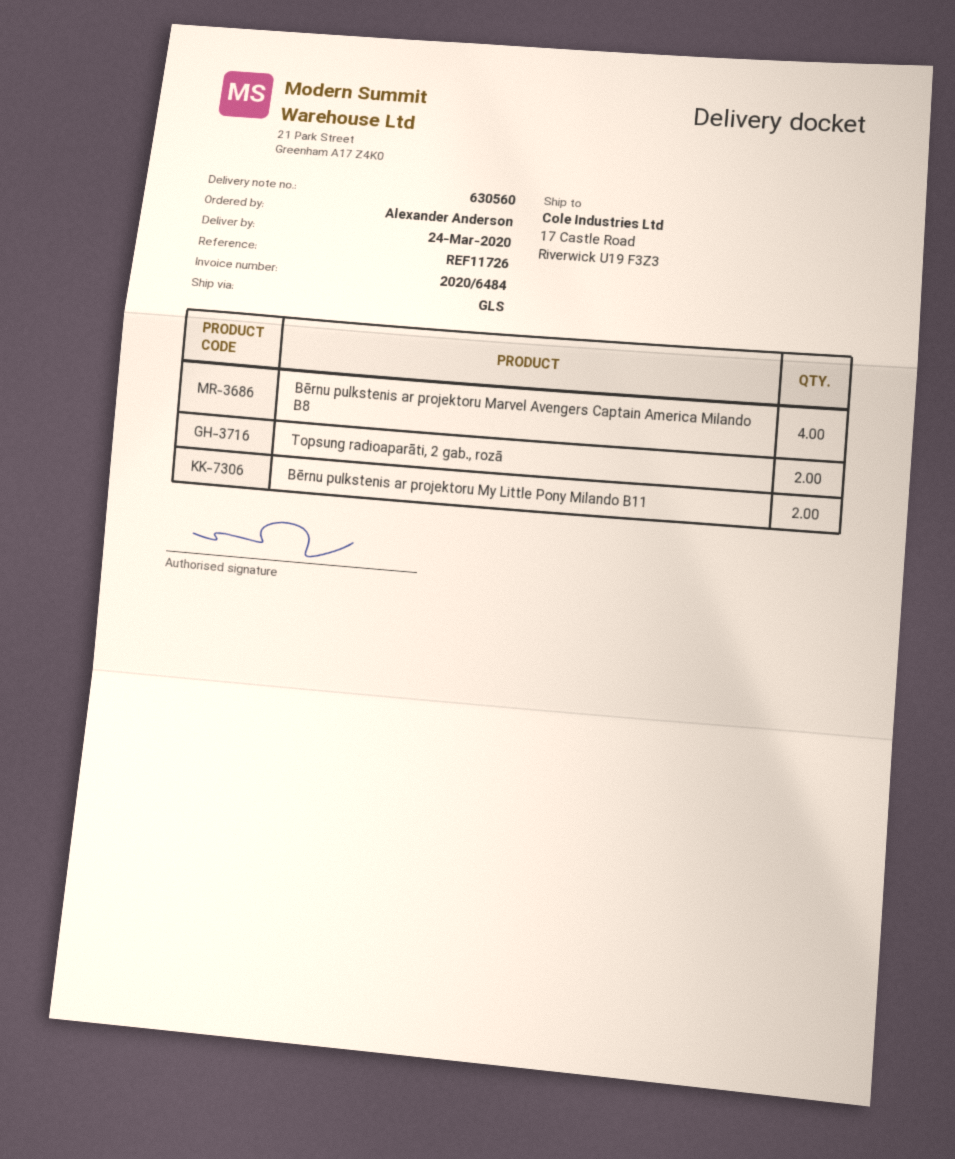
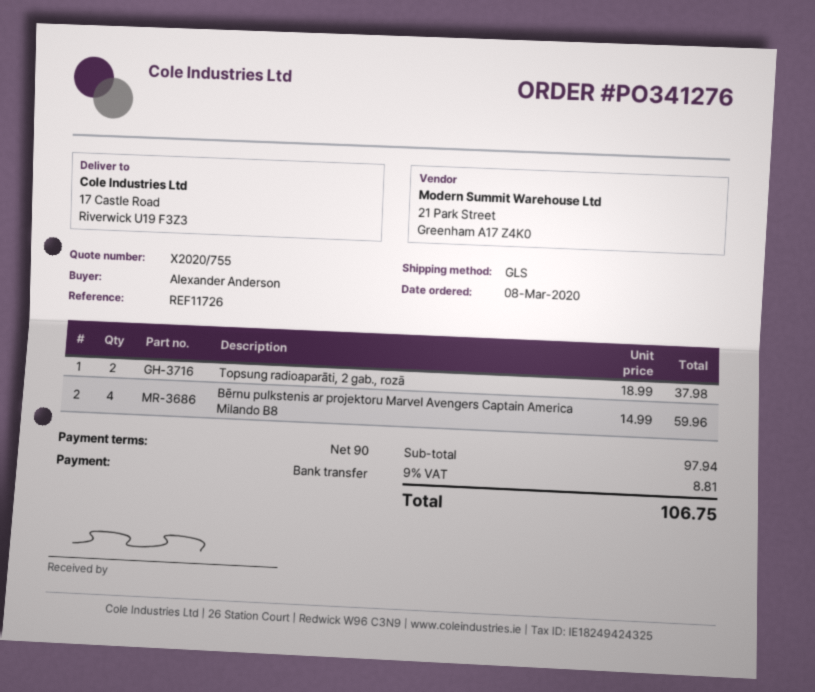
Bērnu pulkstenis ar projektoru My Little Pony Milando B11: 2 -> none

